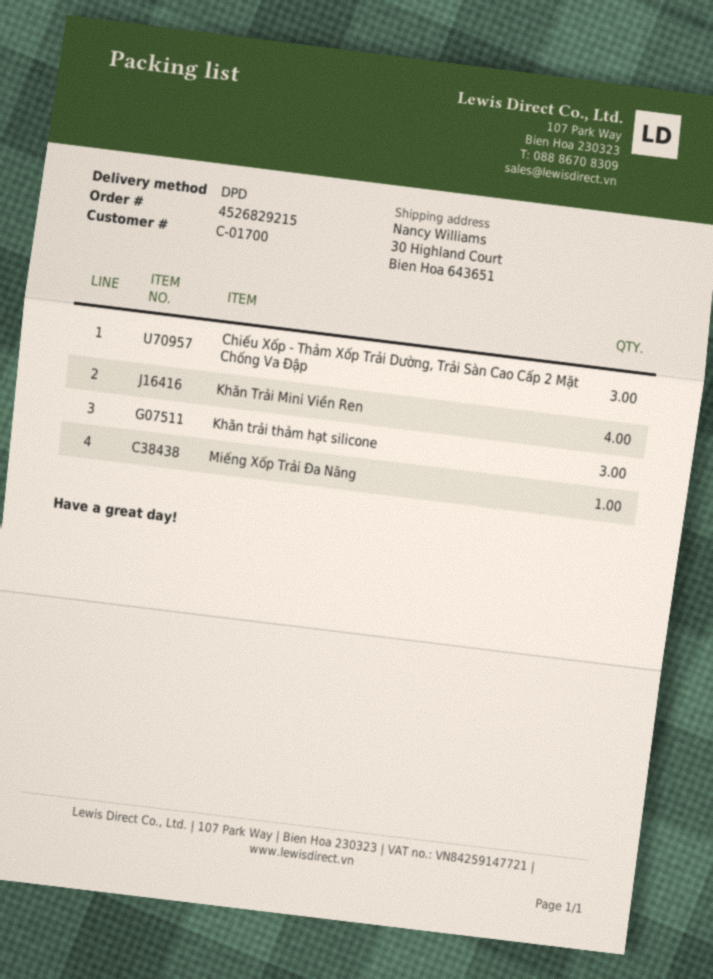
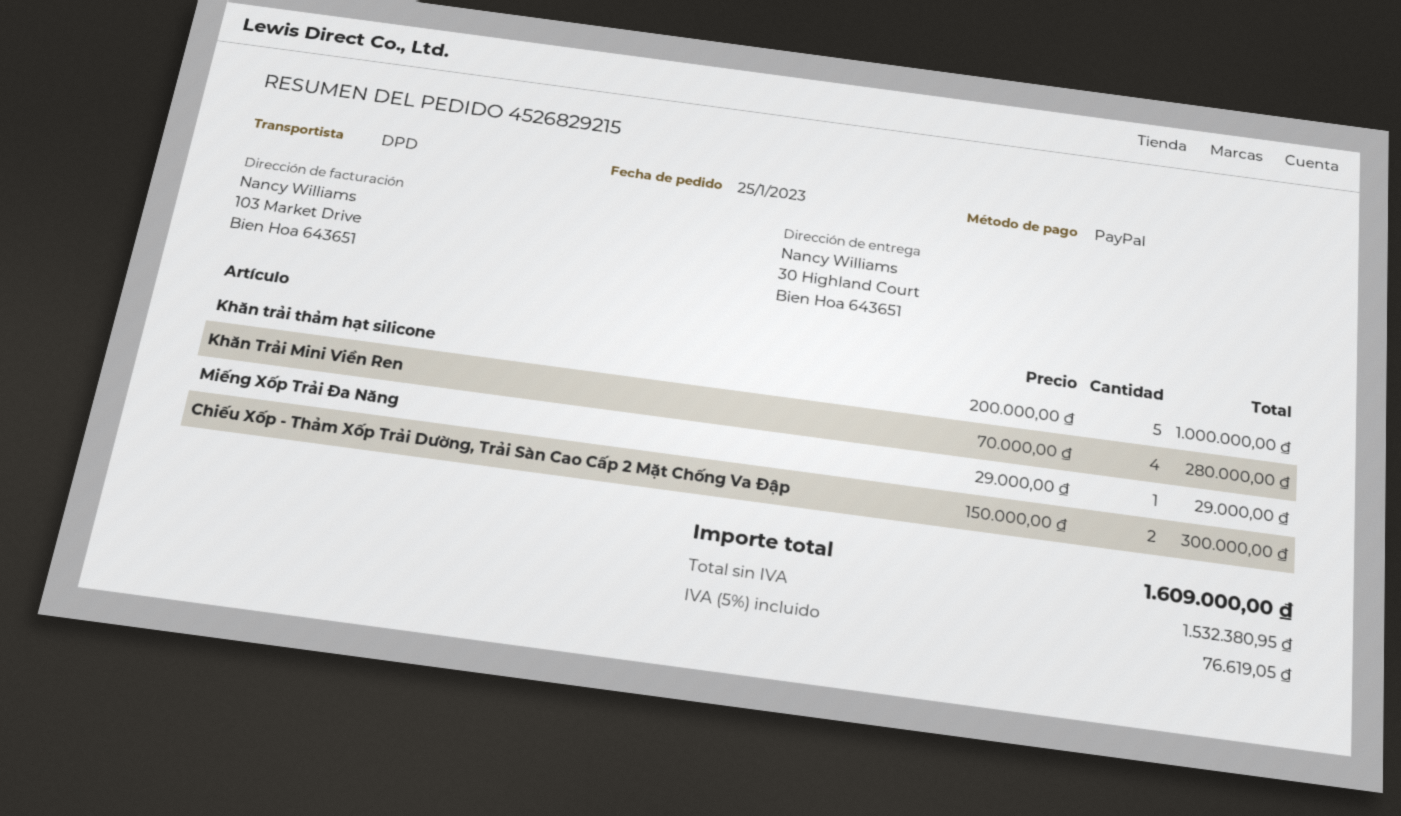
Chiếu Xốp - Thảm Xốp Trải Dường, Trải Sàn Cao Cấp 2 Mặt Chống Va Đập: 3 -> 2
Khăn trải thảm hạt silicone: 3 -> 5

